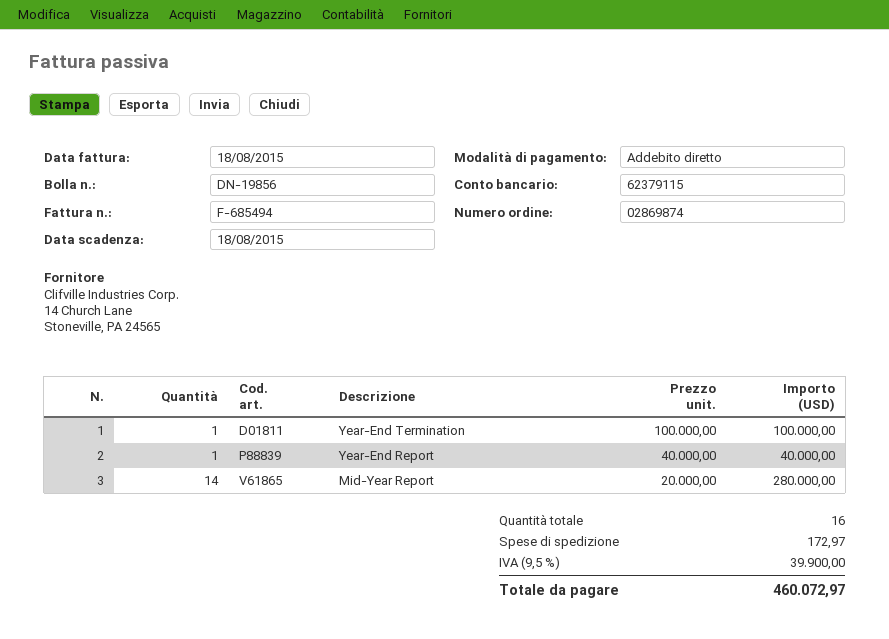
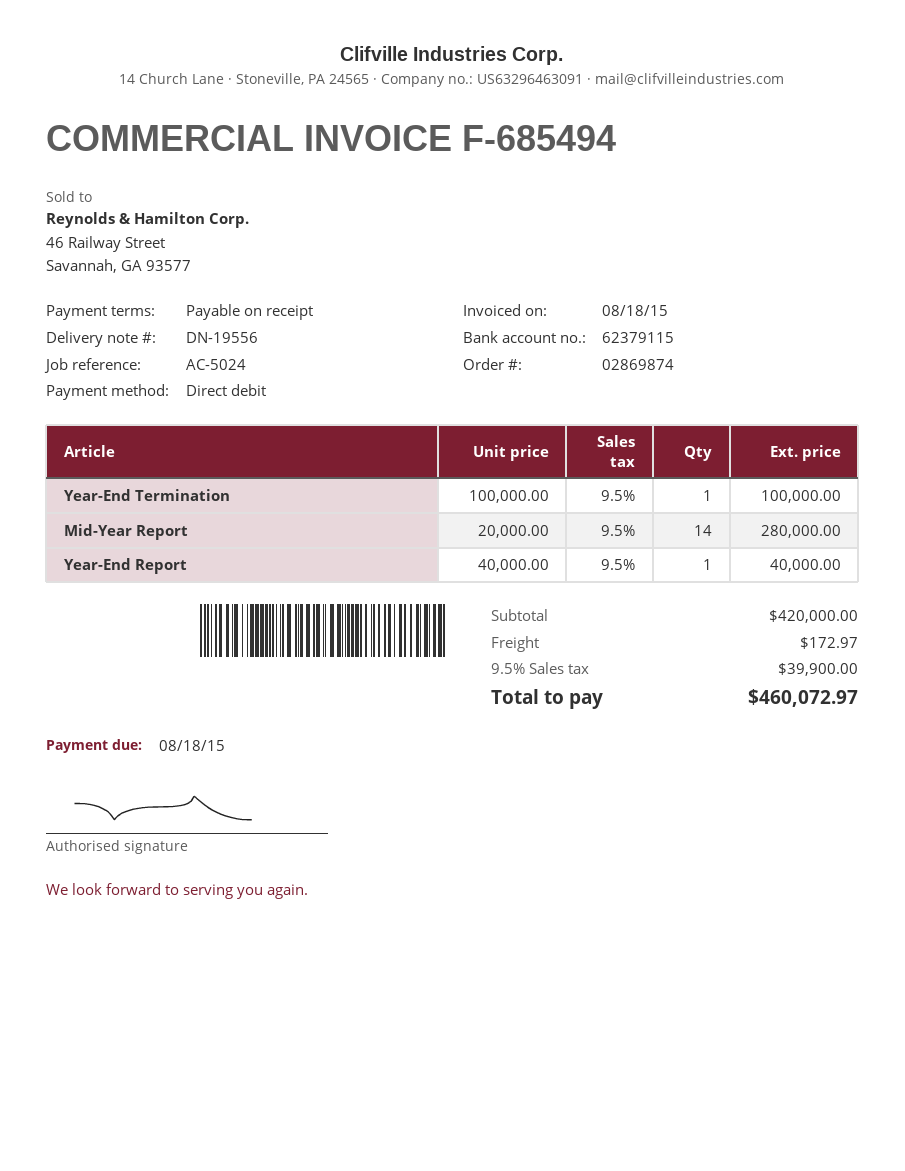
delivery note number: DN-19856 -> DN-19556

